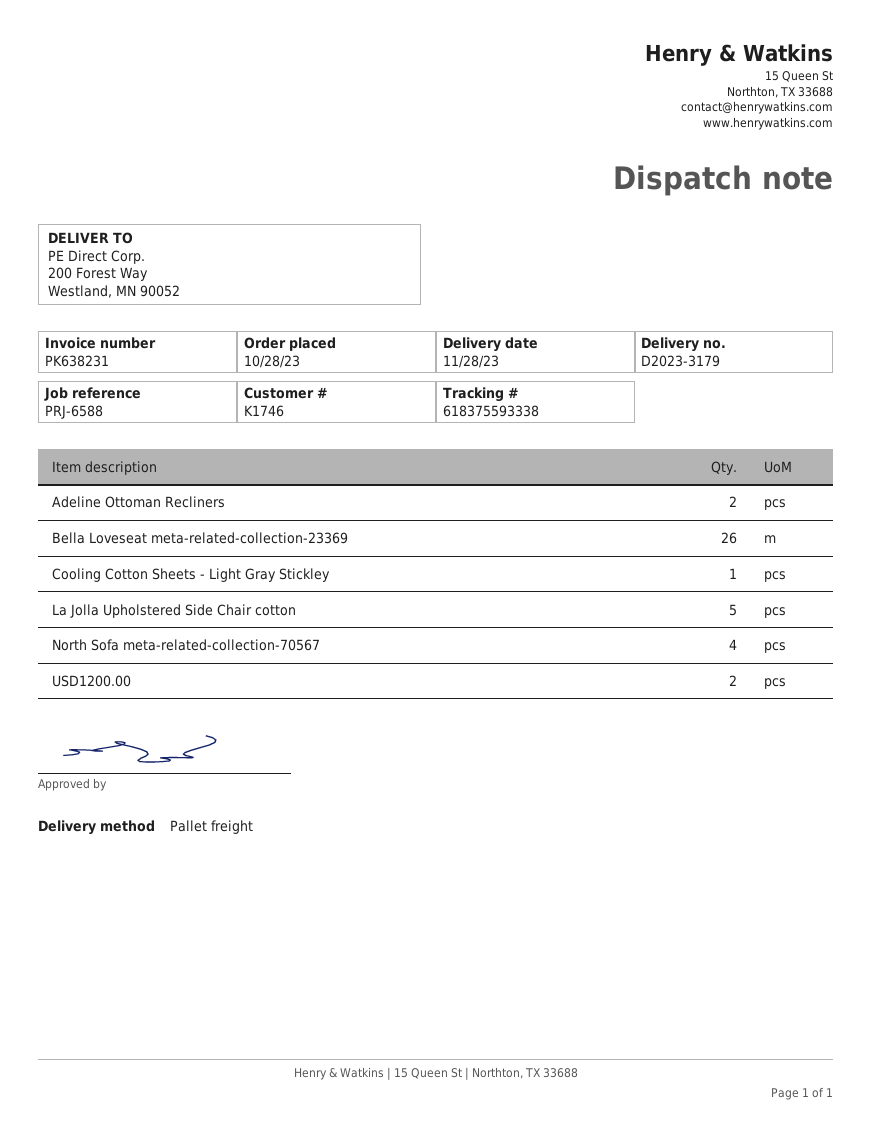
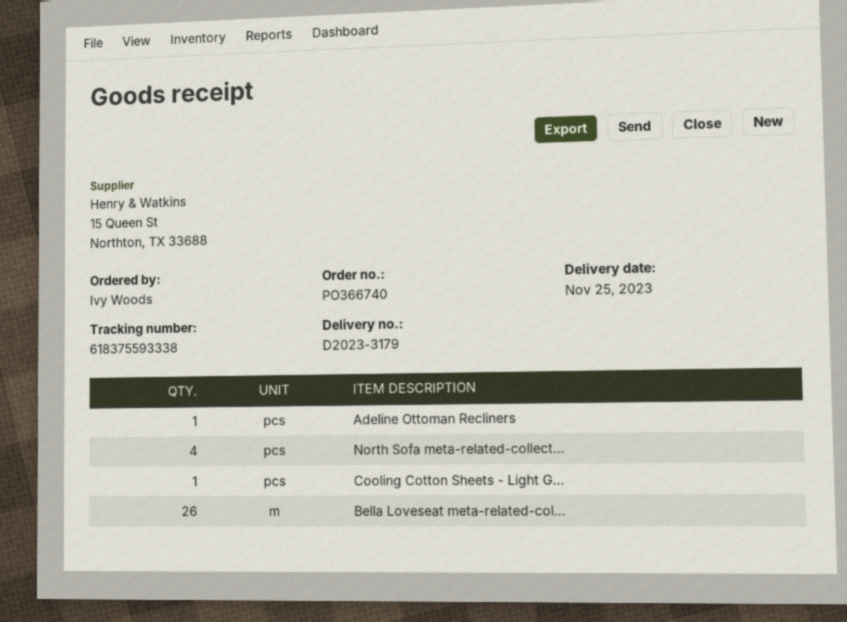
delivery date: 2023-11-28 -> 2023-11-25
Adeline Ottoman Recliners: 2 -> 1
La Jolla Upholstered Side Chair cotton: 5 -> none
USD1200.00: 2 -> none

